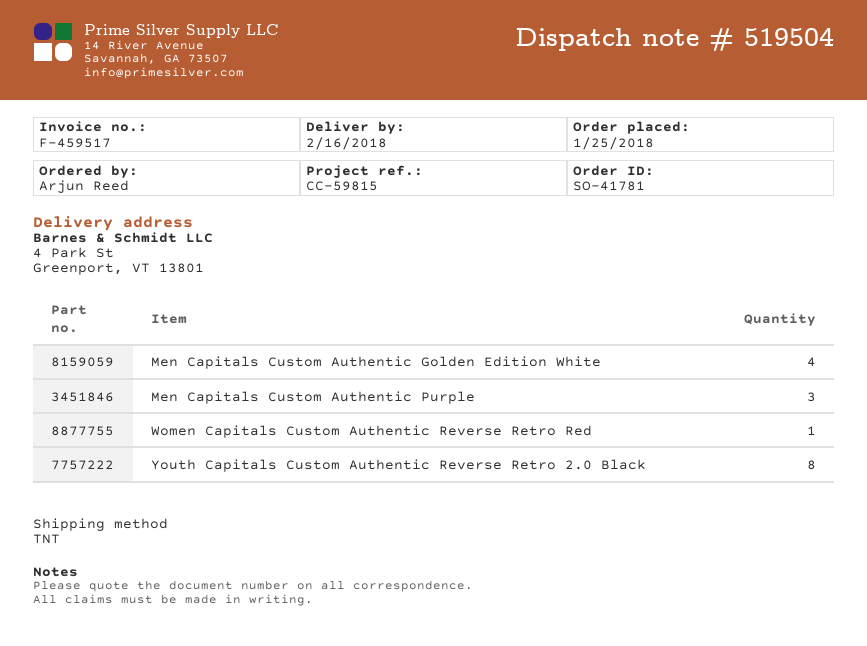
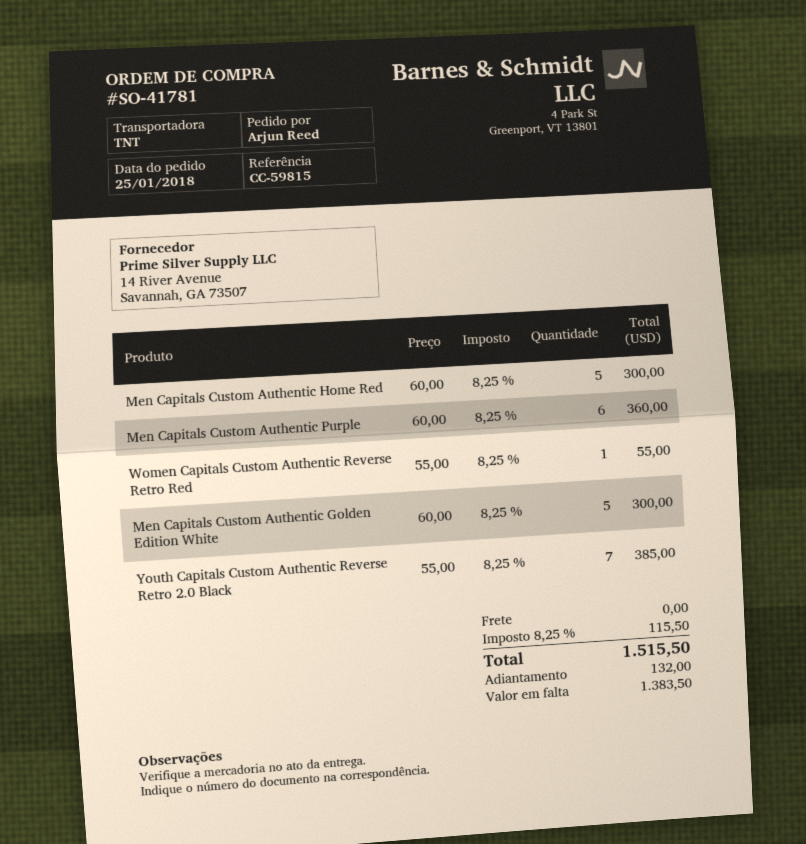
Men Capitals Custom Authentic Golden Edition White: 4 -> 5
Men Capitals Custom Authentic Purple: 3 -> 6
Youth Capitals Custom Authentic Reverse Retro 2.0 Black: 8 -> 7
Men Capitals Custom Authentic Home Red: none -> 5

